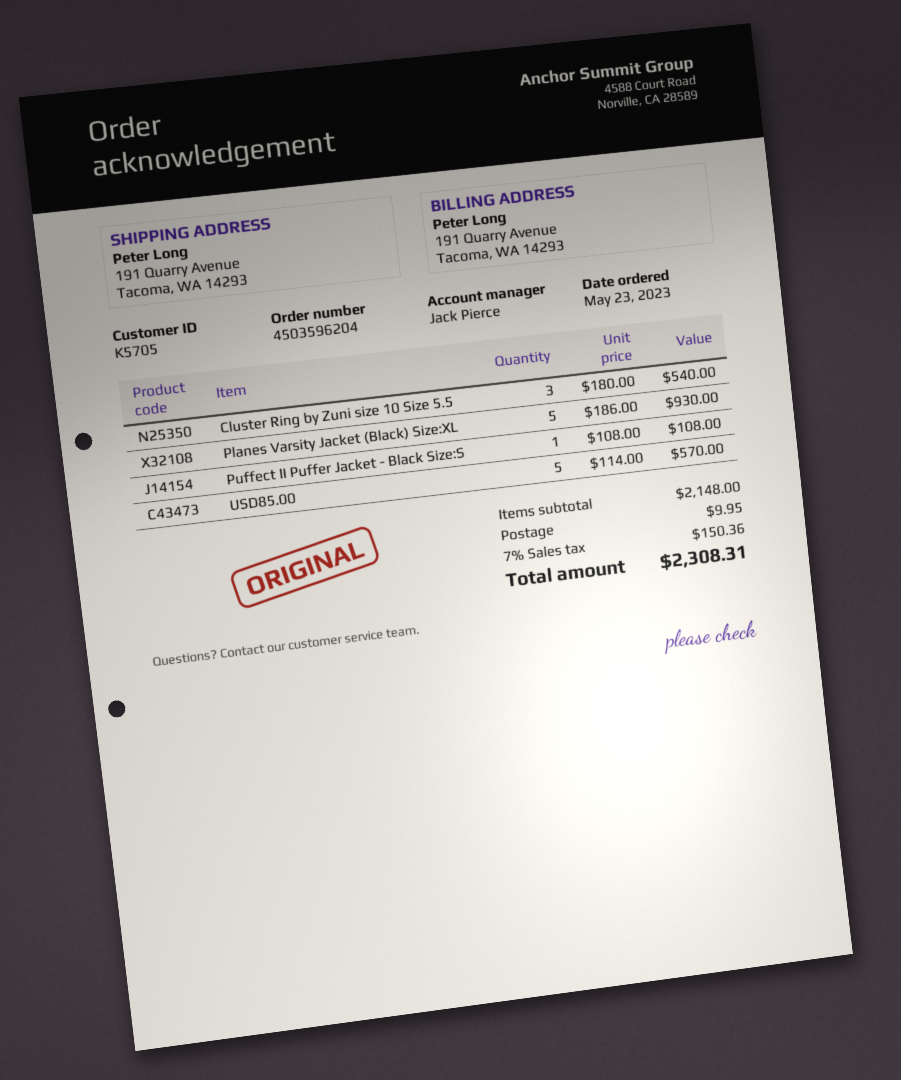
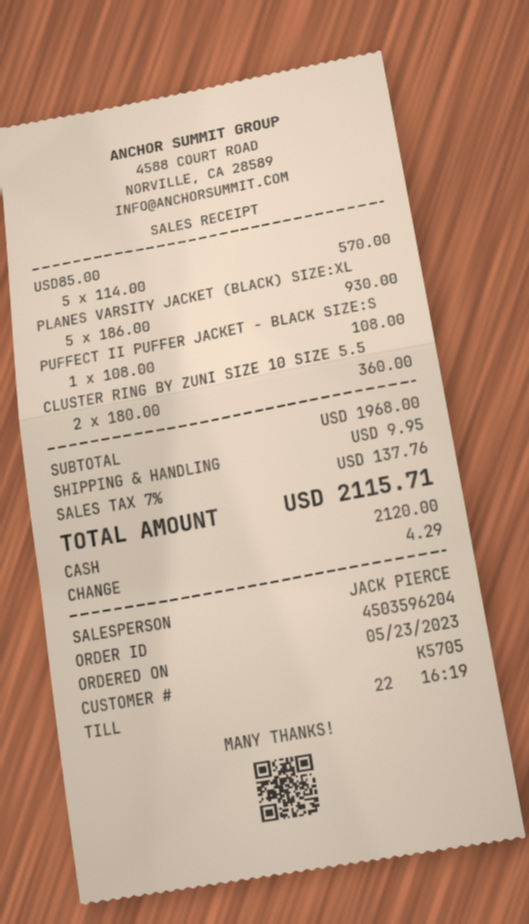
Cluster Ring by Zuni size 10 Size 5.5: 3 x 180.00 = 540.00 -> 2 x 180.00 = 360.00
subtotal: 2148.00 -> 1968.00
tax: 7% = 150.36 -> 7% = 137.76
total: 2308.31 -> 2115.71

